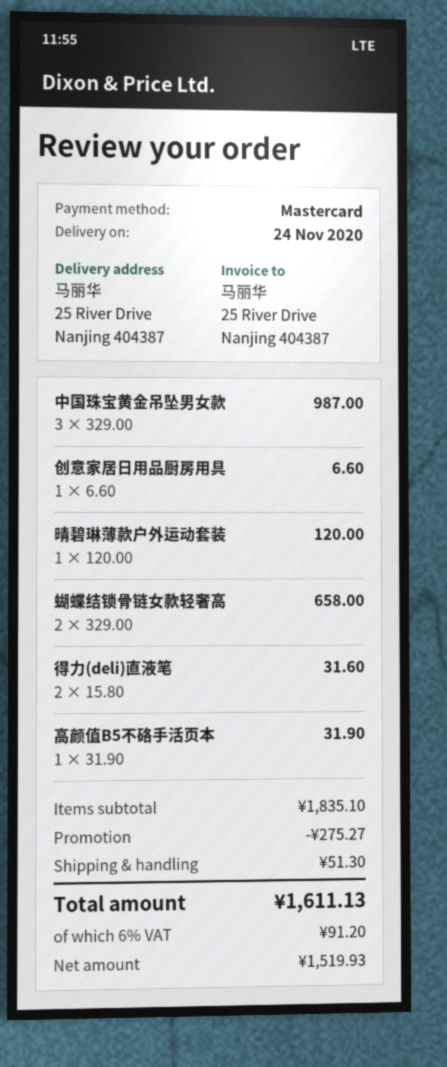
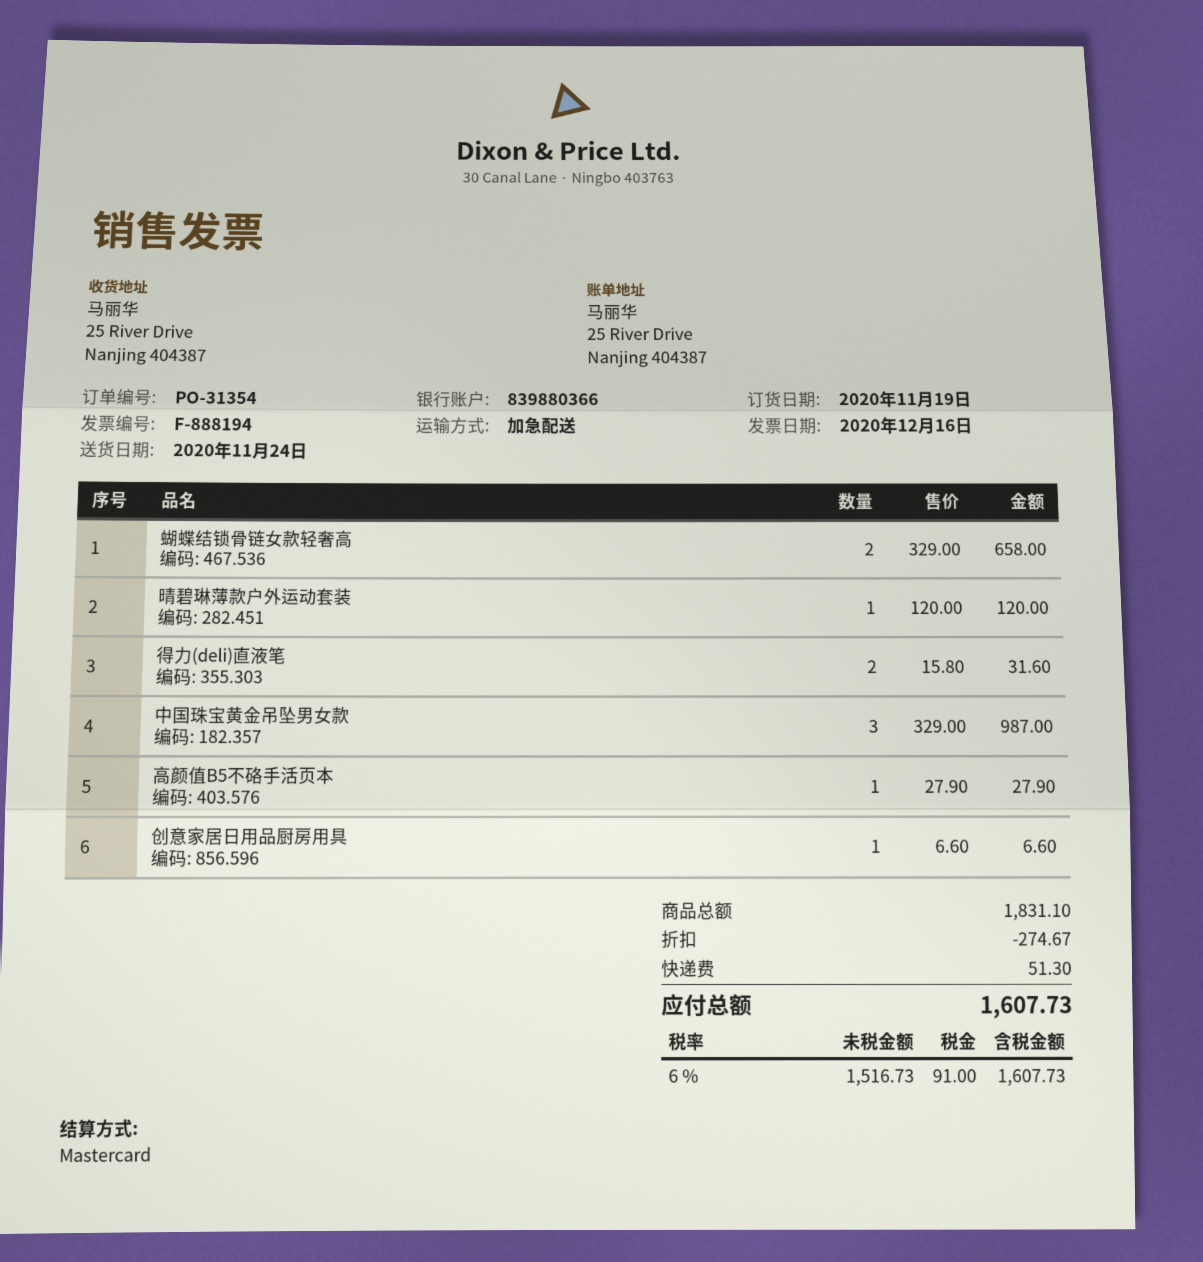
高颜值B5不硌手活页本: 1 x 31.90 = 31.90 -> 1 x 27.90 = 27.90
subtotal: 1835.10 -> 1831.10
discount: 275.27 -> 274.67
net: 1519.93 -> 1516.73
tax: 6% = 91.20 -> 6% = 91.00
total: 1611.13 -> 1607.73

